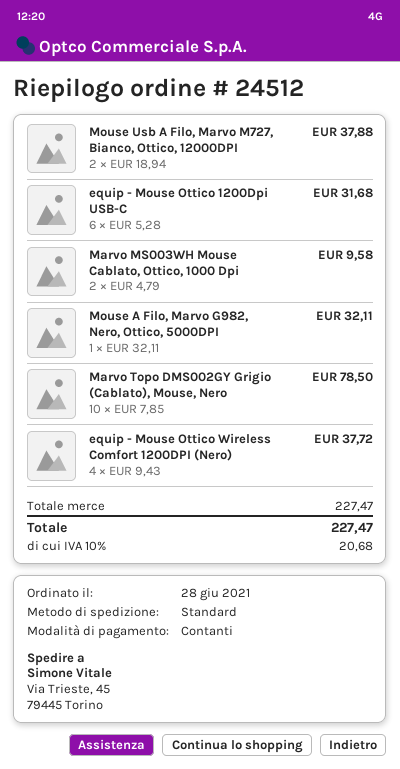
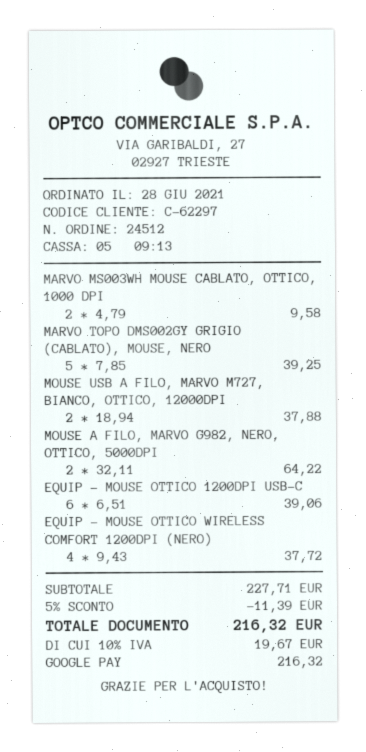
payment method: cash -> Google Pay
equip - Mouse Ottico 1200Dpi USB-C: 6 x 5.28 = 31.68 -> 6 x 6.51 = 39.06
Mouse A Filo, Marvo G982, Nero, Ottico, 5000DPI: 1 x 32.11 = 32.11 -> 2 x 32.11 = 64.22
Marvo Topo DMS002GY Grigio (Cablato), Mouse, Nero: 10 x 7.85 = 78.50 -> 5 x 7.85 = 39.25
subtotal: 227.47 -> 227.71
discount: none -> 5% = 11.39
tax: 10% = 20.68 -> 10% = 19.67
total: 227.47 -> 216.32

